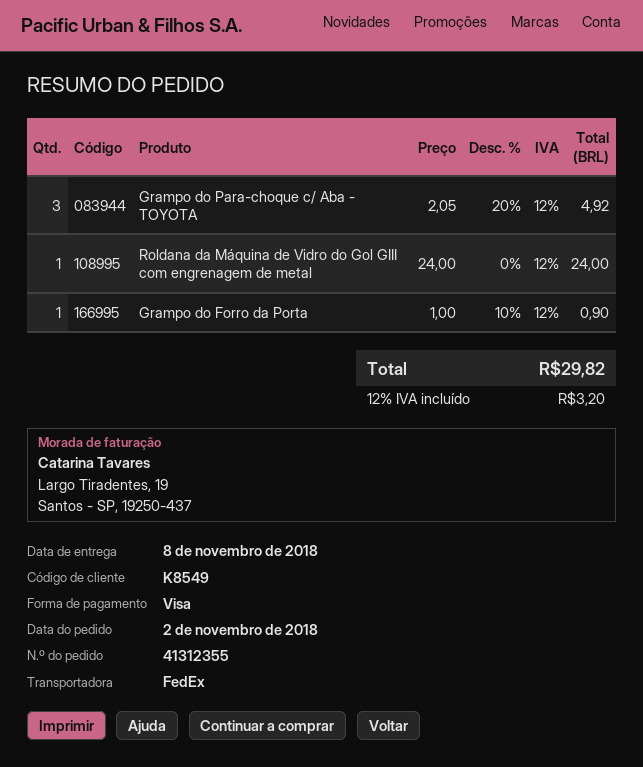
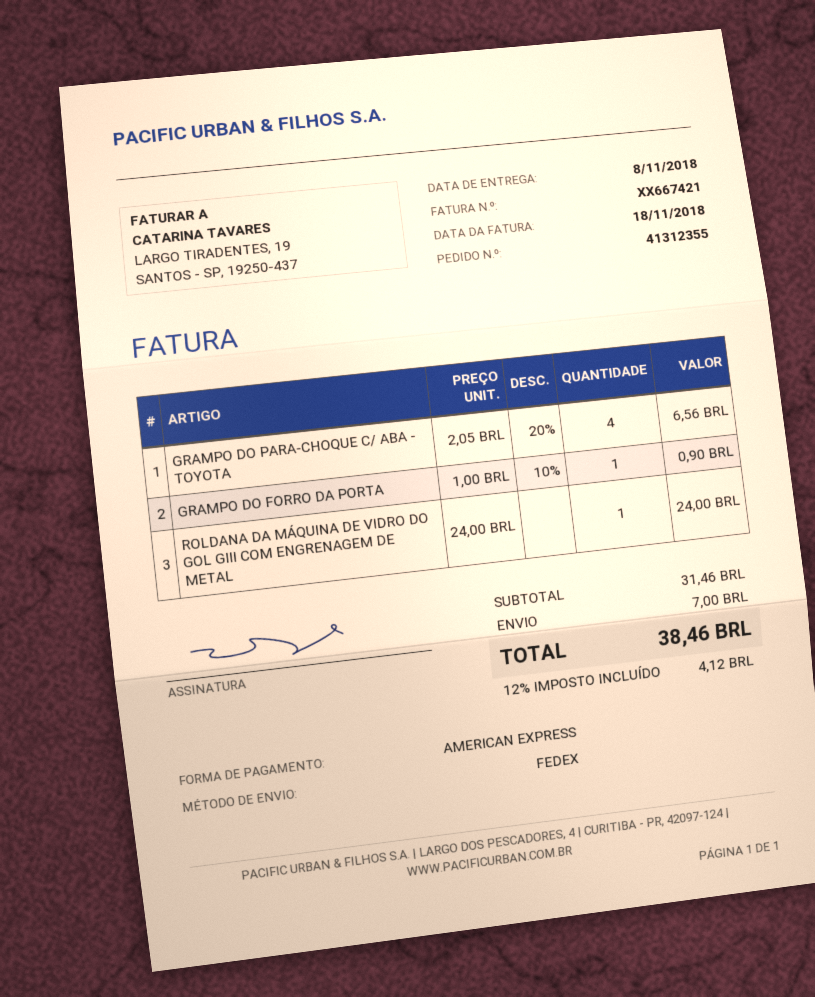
payment method: Visa -> American Express
Grampo do Para-choque c/ Aba - TOYOTA: 3 x 2.05 - 20% = 4.92 -> 4 x 2.05 - 20% = 6.56
shipping: none -> 7.00
tax: 12% = 3.20 -> 12% = 4.12
total: 29.82 -> 38.46

